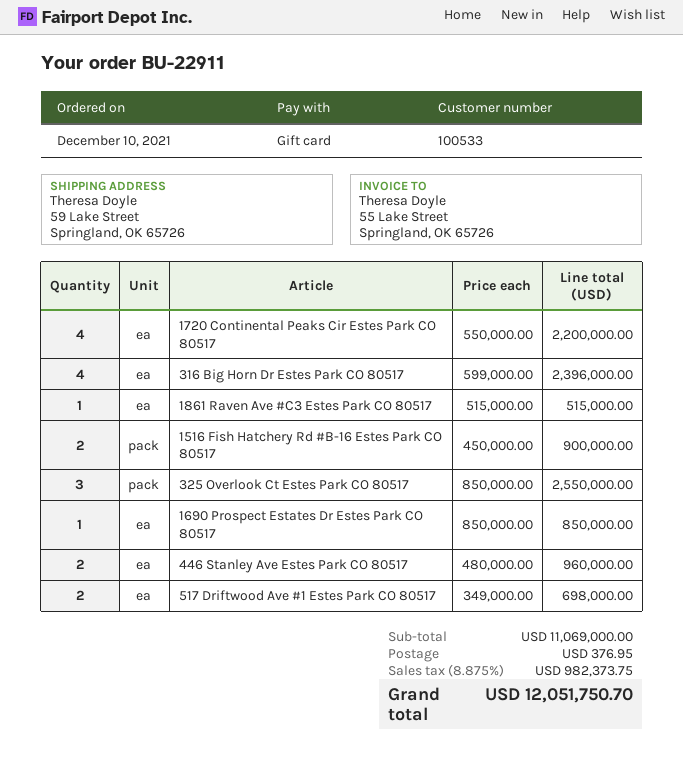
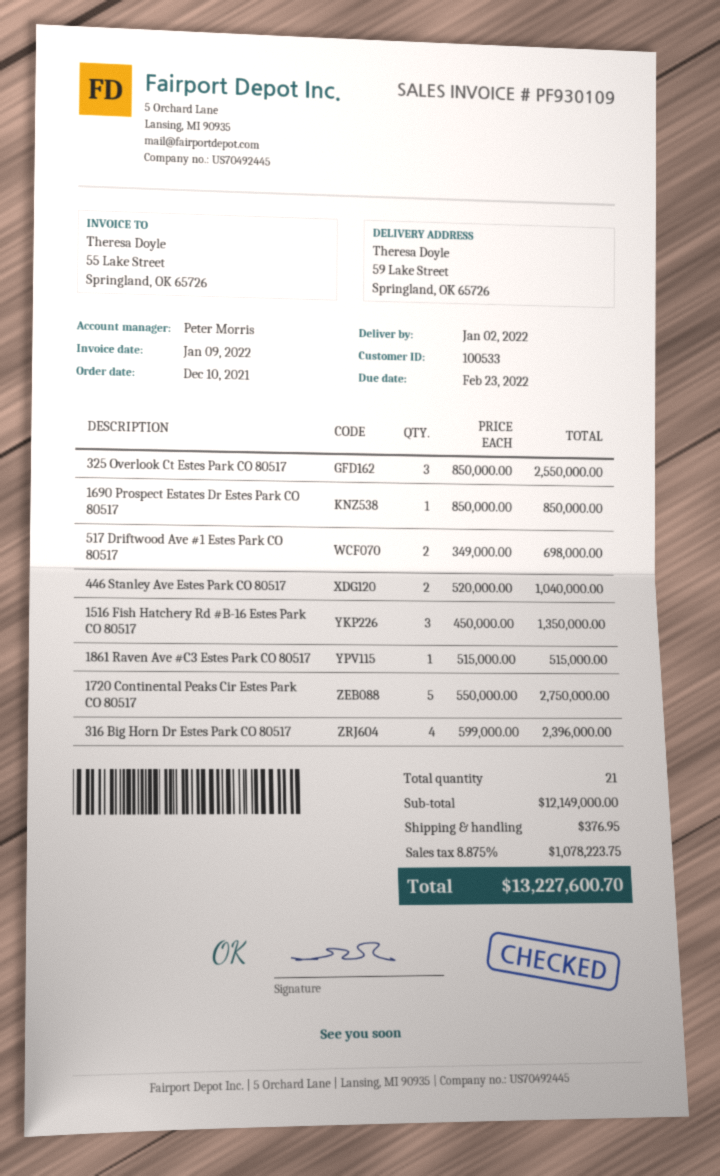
1720 Continental Peaks Cir Estes Park CO 80517: 4 x 550000.00 = 2200000.00 -> 5 x 550000.00 = 2750000.00
1516 Fish Hatchery Rd #B-16 Estes Park CO 80517: 2 x 450000.00 = 900000.00 -> 3 x 450000.00 = 1350000.00
446 Stanley Ave Estes Park CO 80517: 2 x 480000.00 = 960000.00 -> 2 x 520000.00 = 1040000.00
subtotal: 11069000.00 -> 12149000.00
tax: 8.875% = 982373.75 -> 8.875% = 1078223.75
total: 12051750.70 -> 13227600.70

